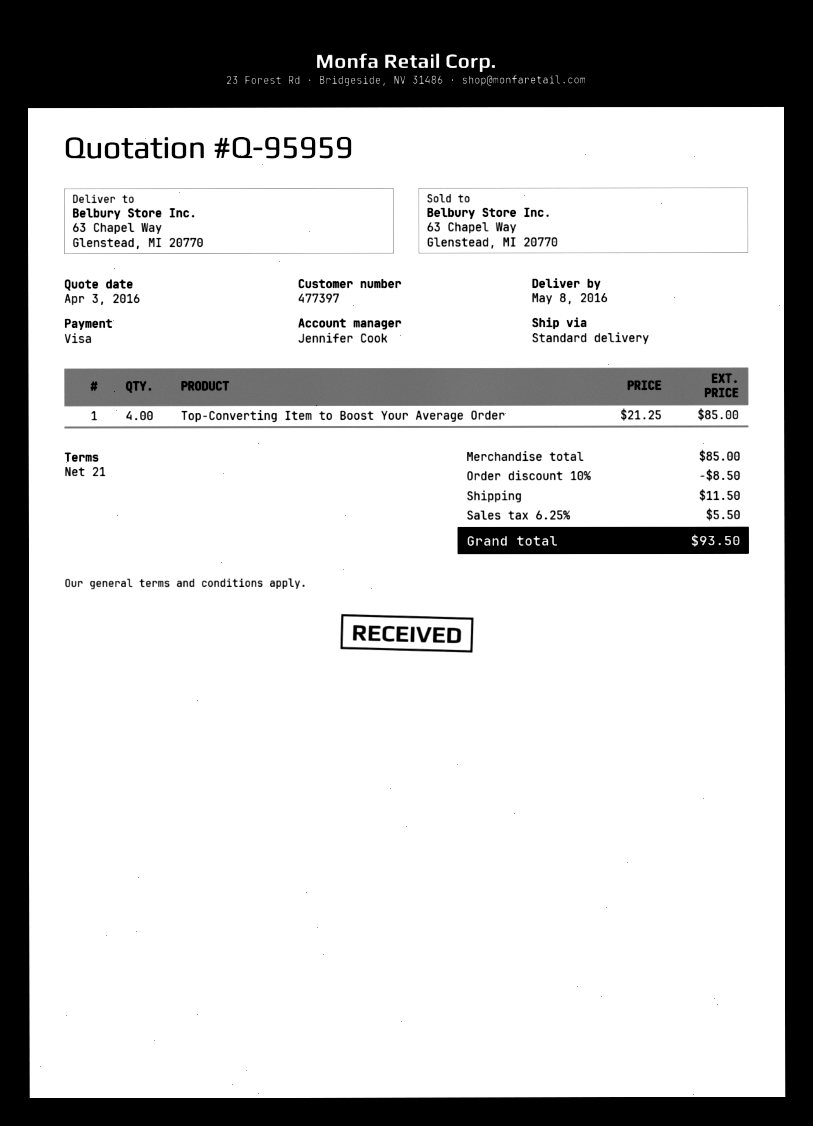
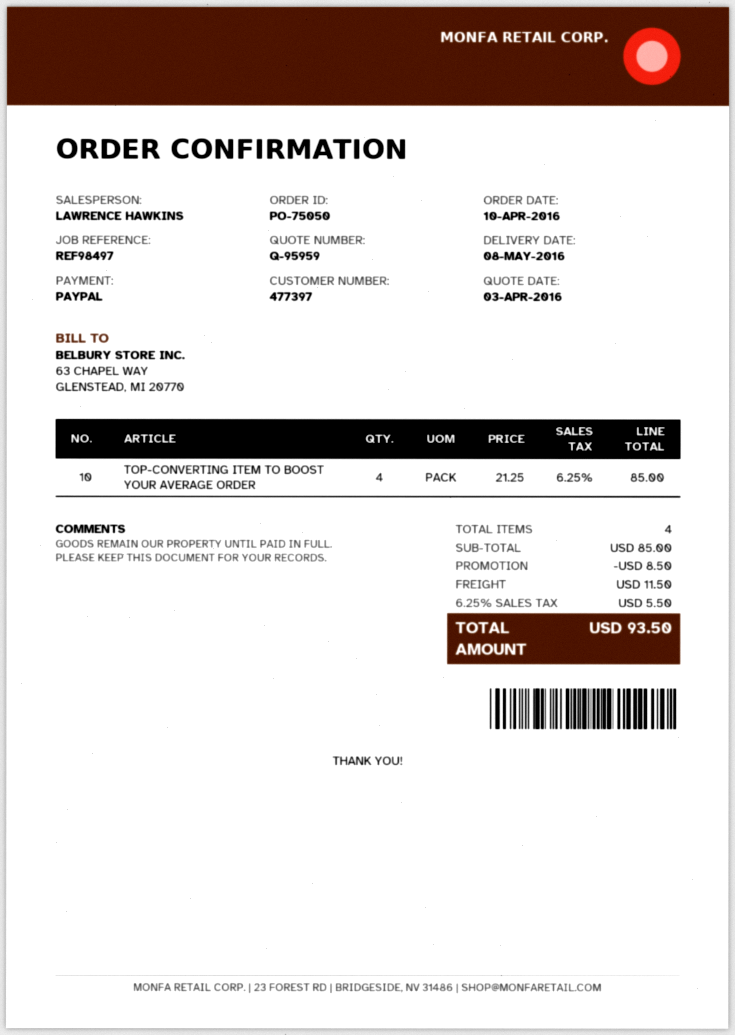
sales rep: Jennifer Cook -> LAWRENCE HAWKINS
payment method: Visa -> PayPal

